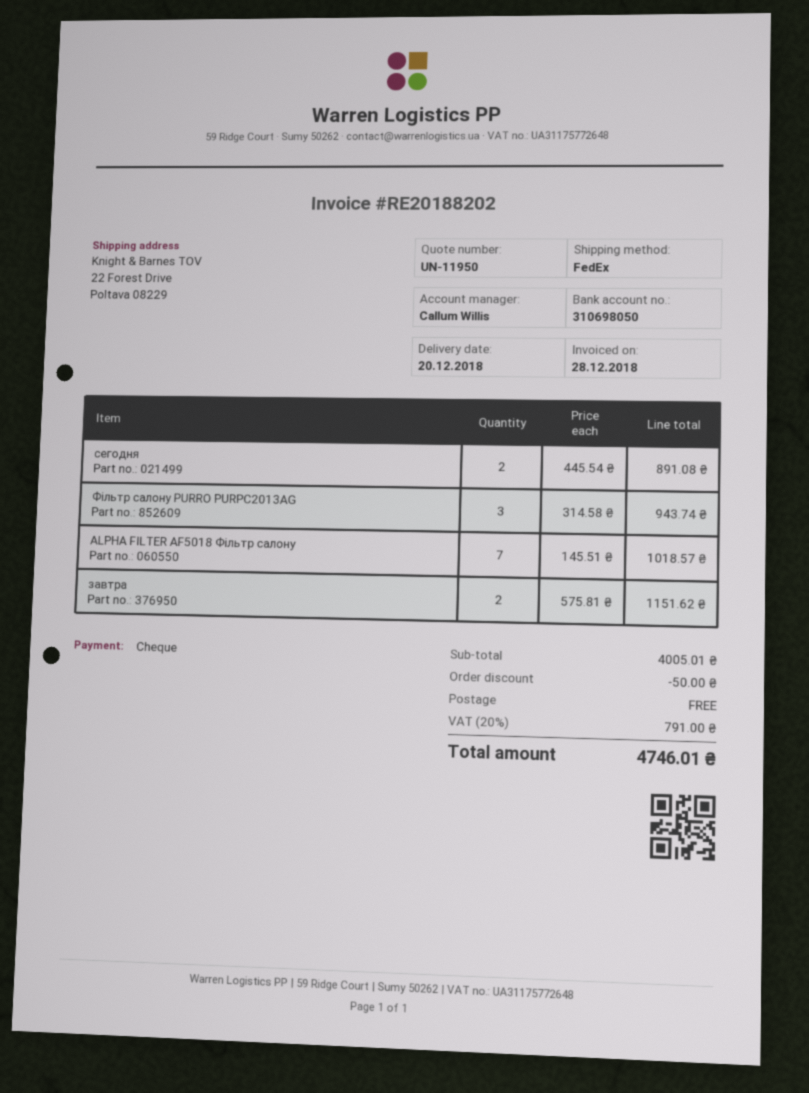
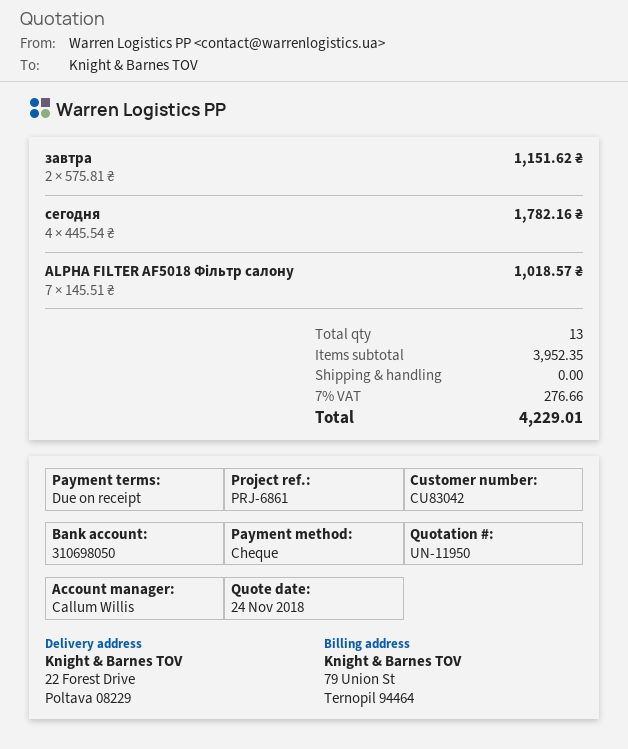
сегодня: 2 x 445.54 = 891.08 -> 4 x 445.54 = 1782.16
Фільтр салону PURRO PURPC2013AG: 3 x 314.58 = 943.74 -> none
subtotal: 4005.01 -> 3952.35
discount: 50.00 -> none
tax: 20% = 791.00 -> 7% = 276.66
total: 4746.01 -> 4229.01

